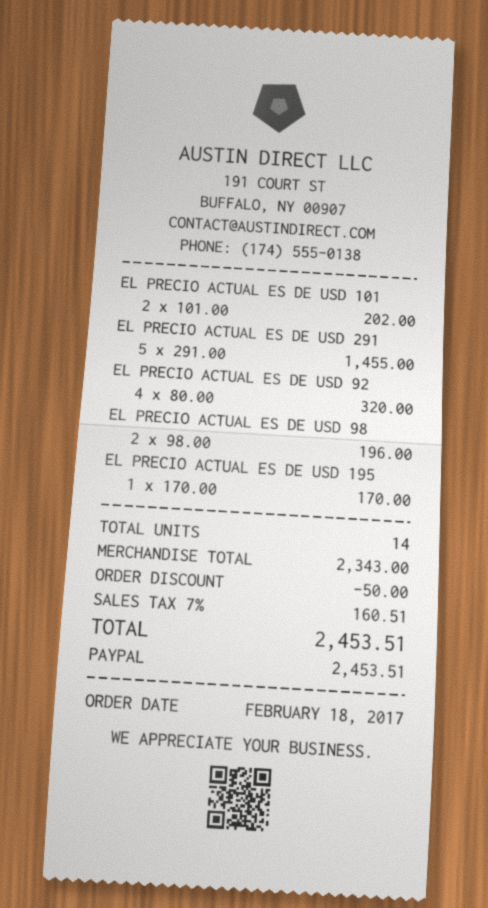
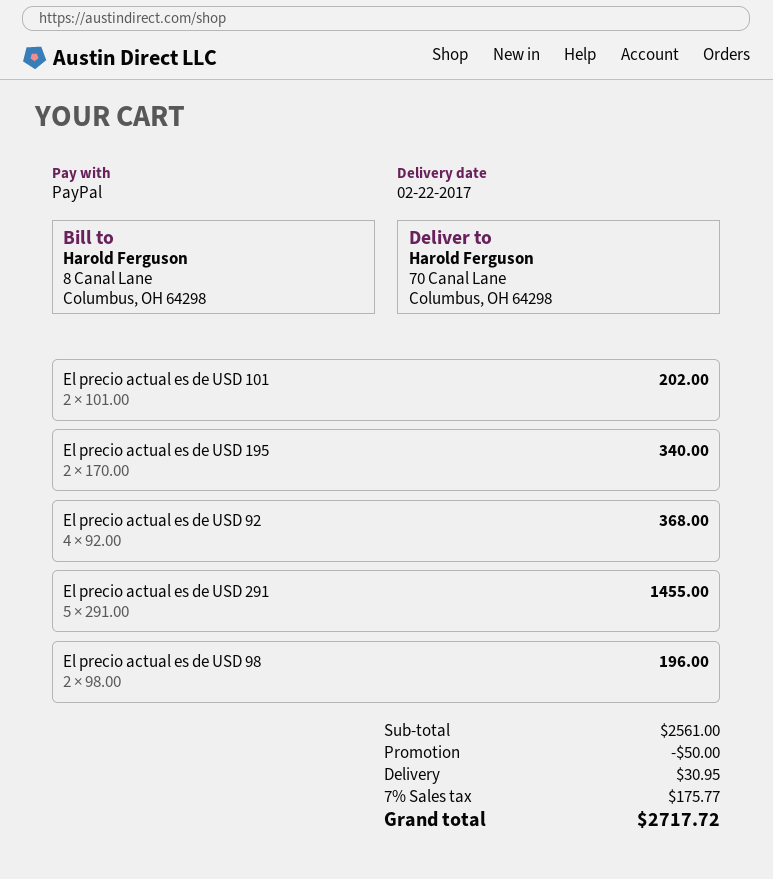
EL PRECIO ACTUAL ES DE USD 92: 4 x 80.00 = 320.00 -> 4 x 92.00 = 368.00
EL PRECIO ACTUAL ES DE USD 195: 1 x 170.00 = 170.00 -> 2 x 170.00 = 340.00
subtotal: 2343.00 -> 2561.00
shipping: none -> 30.95
tax: 7% = 160.51 -> 7% = 175.77
total: 2453.51 -> 2717.72

